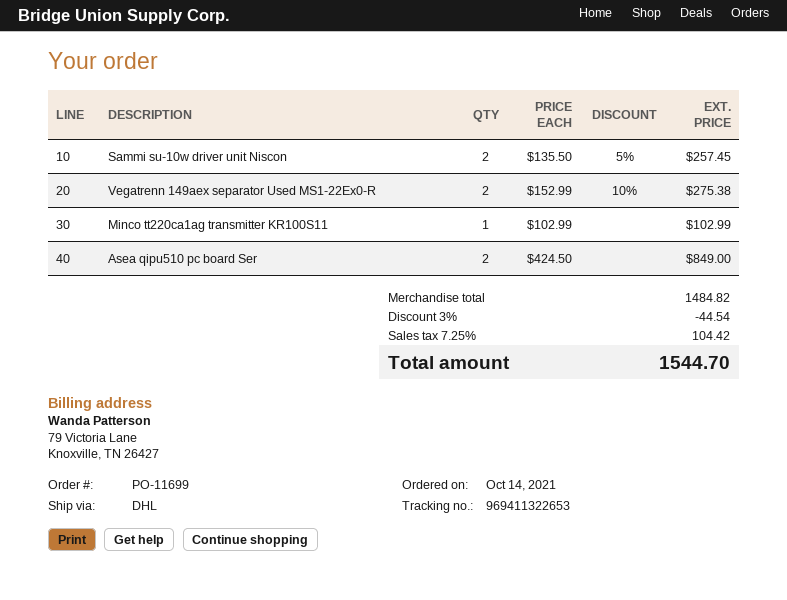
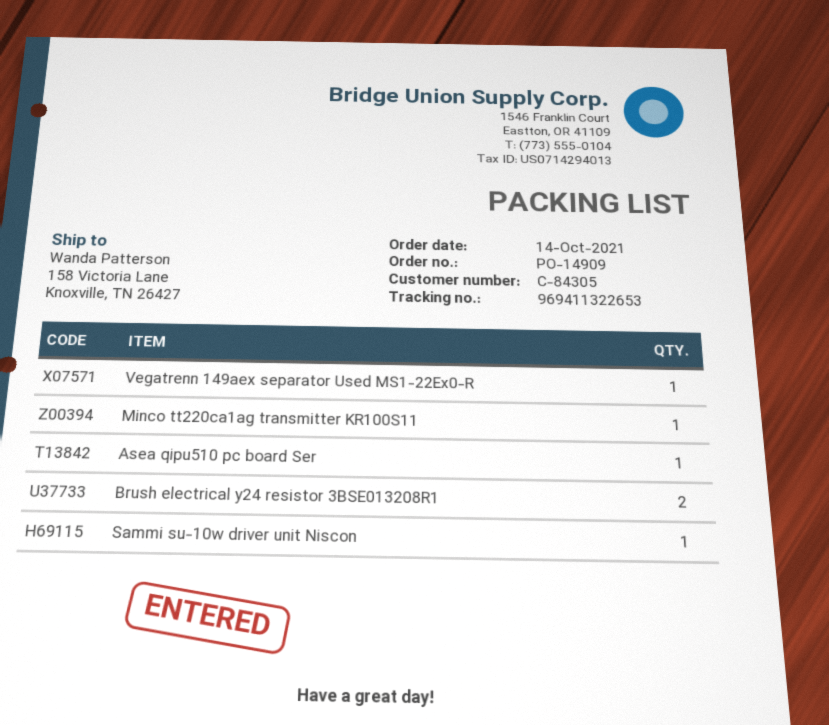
order number: PO-11699 -> PO-14909
Sammi su-10w driver unit Niscon: 2 -> 1
Vegatrenn 149aex separator Used MS1-22Ex0-R: 2 -> 1
Asea qipu510 pc board Ser: 2 -> 1
Brush electrical y24 resistor 3BSE013208R1: none -> 2

